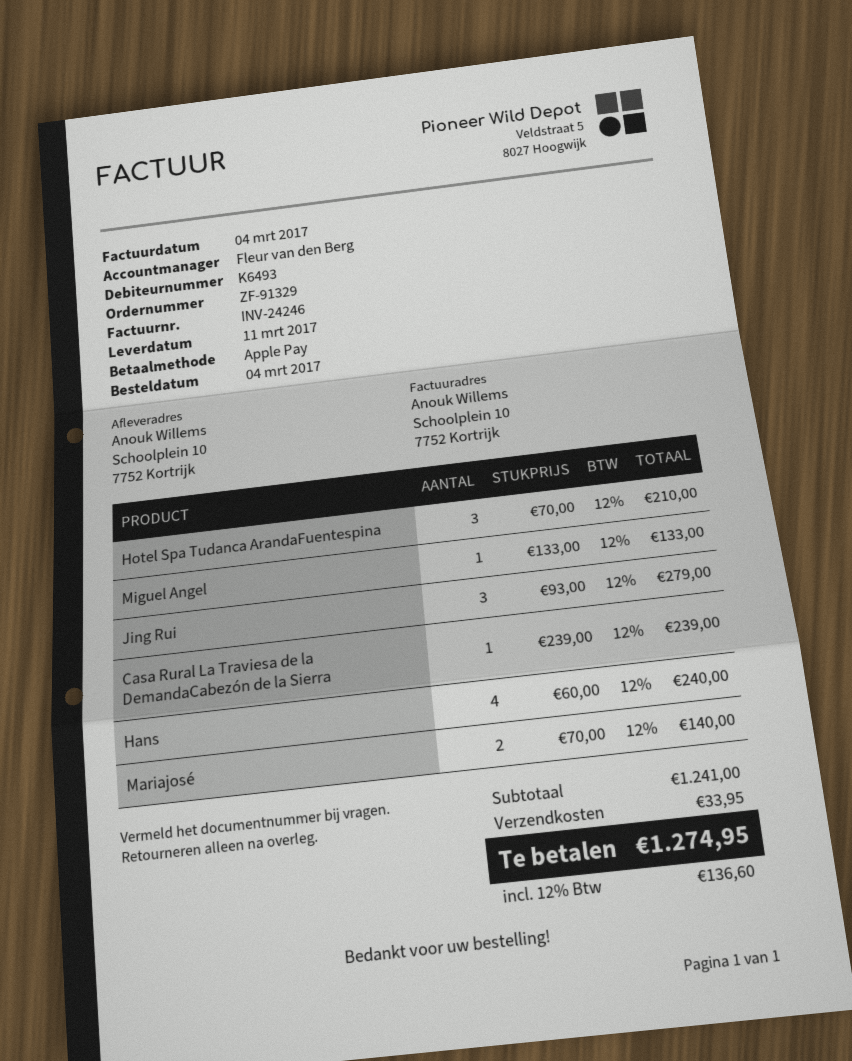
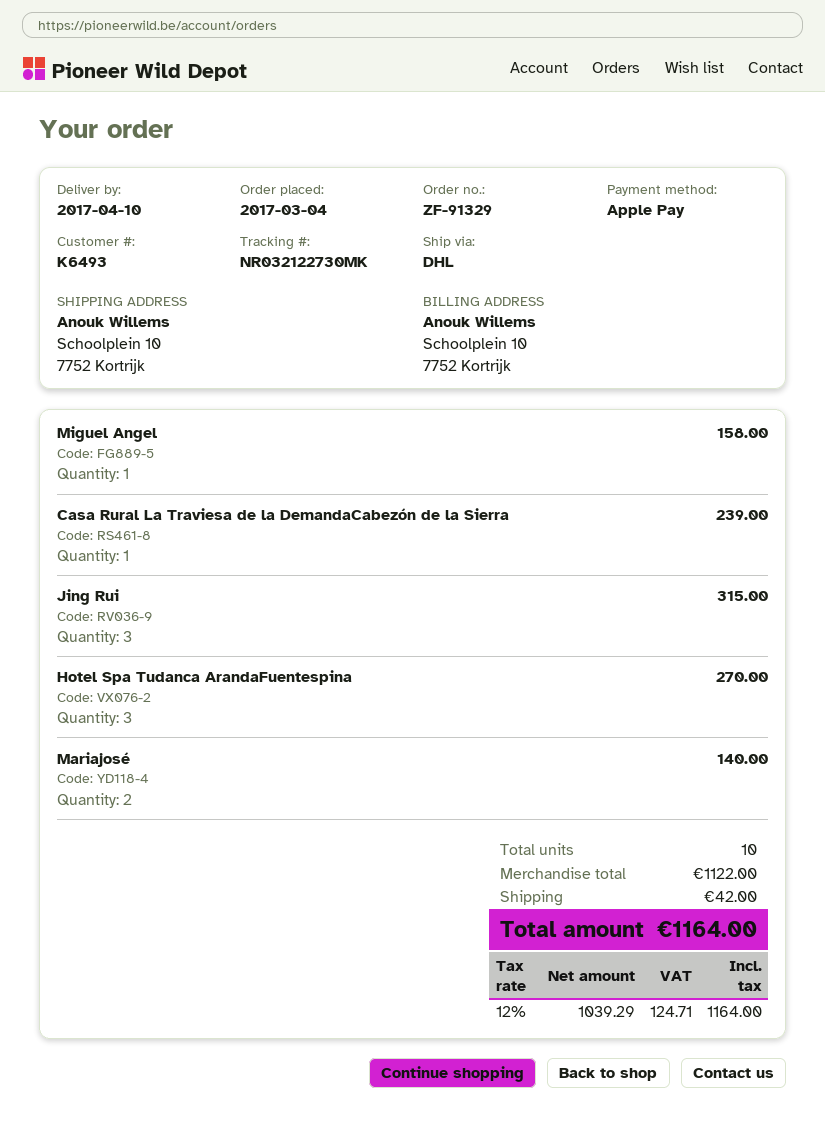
delivery date: 2017-03-11 -> 2017-04-10
Hotel Spa Tudanca ArandaFuentespina: 3 for 210.00 -> 3 for 270.00
Miguel Angel: 1 for 133.00 -> 1 for 158.00
Jing Rui: 3 for 279.00 -> 3 for 315.00
Hans: 4 for 240.00 -> none
subtotal: 1241.00 -> 1122.00
shipping: 33.95 -> 42.00
tax: 12% = 136.60 -> 12% = 124.71
total: 1274.95 -> 1164.00

